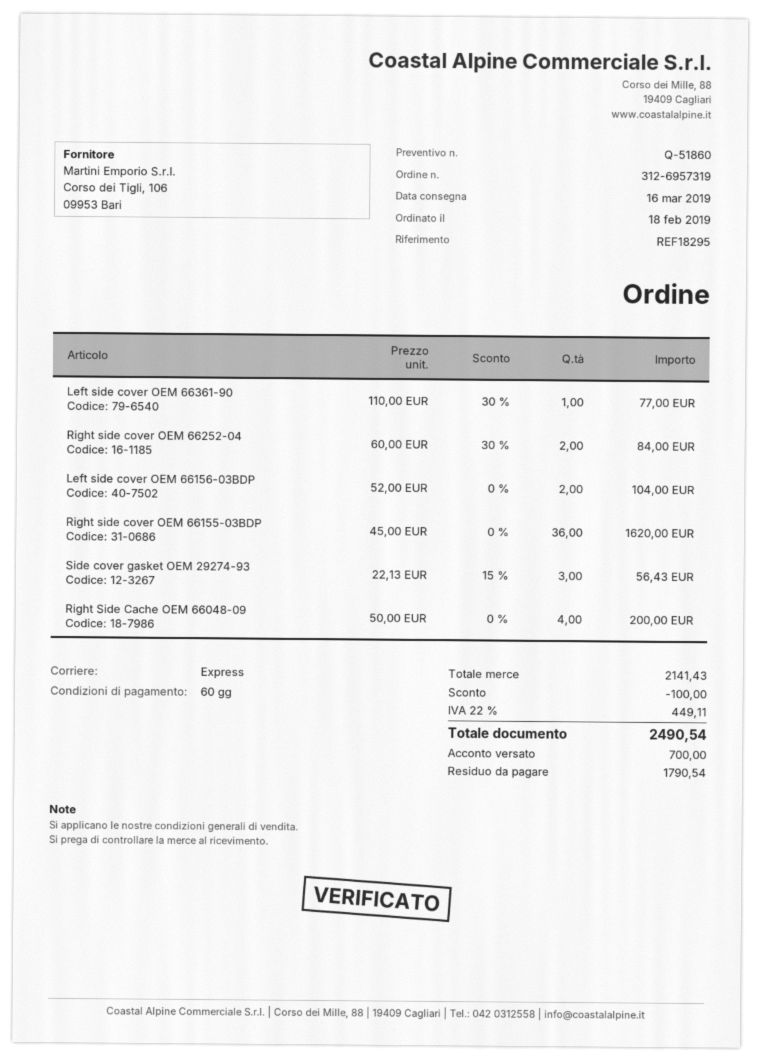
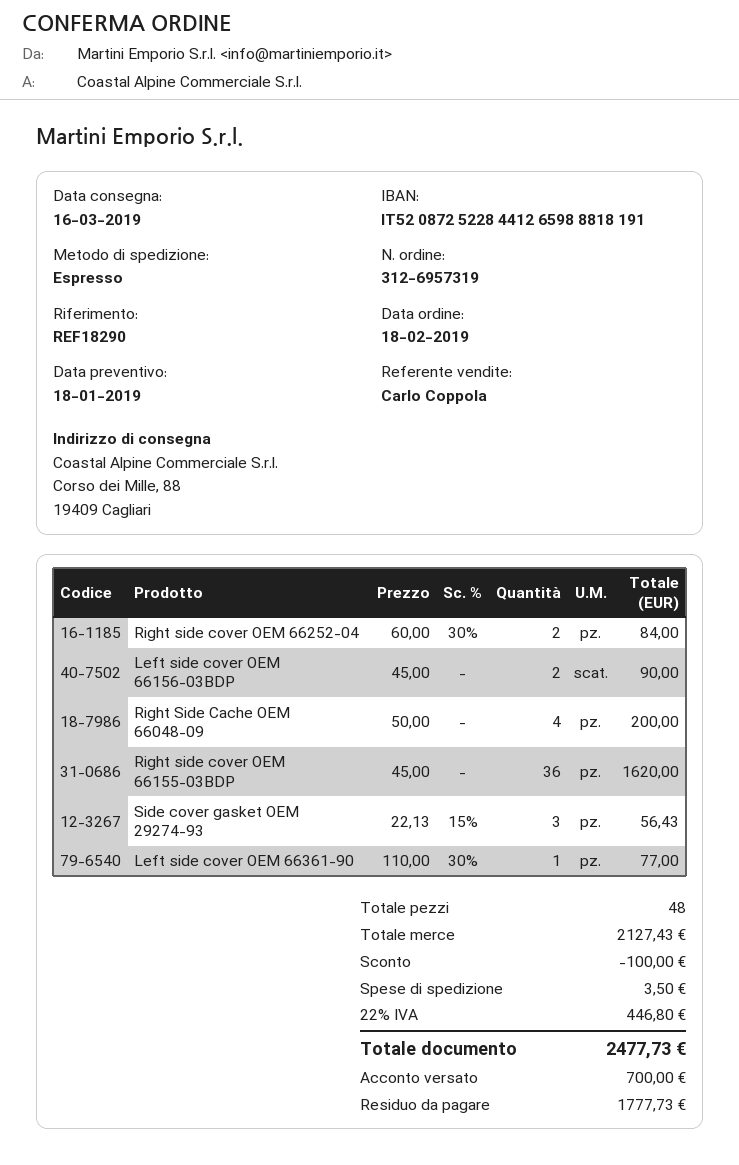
reference: REF18295 -> REF18290
Left side cover OEM 66156-03BDP: 2 x 52.00 = 104.00 -> 2 x 45.00 = 90.00
subtotal: 2141.43 -> 2127.43
shipping: none -> 3.50
tax: 22% = 449.11 -> 22% = 446.80
total: 2490.54 -> 2477.73
balance: 1790.54 -> 1777.73

